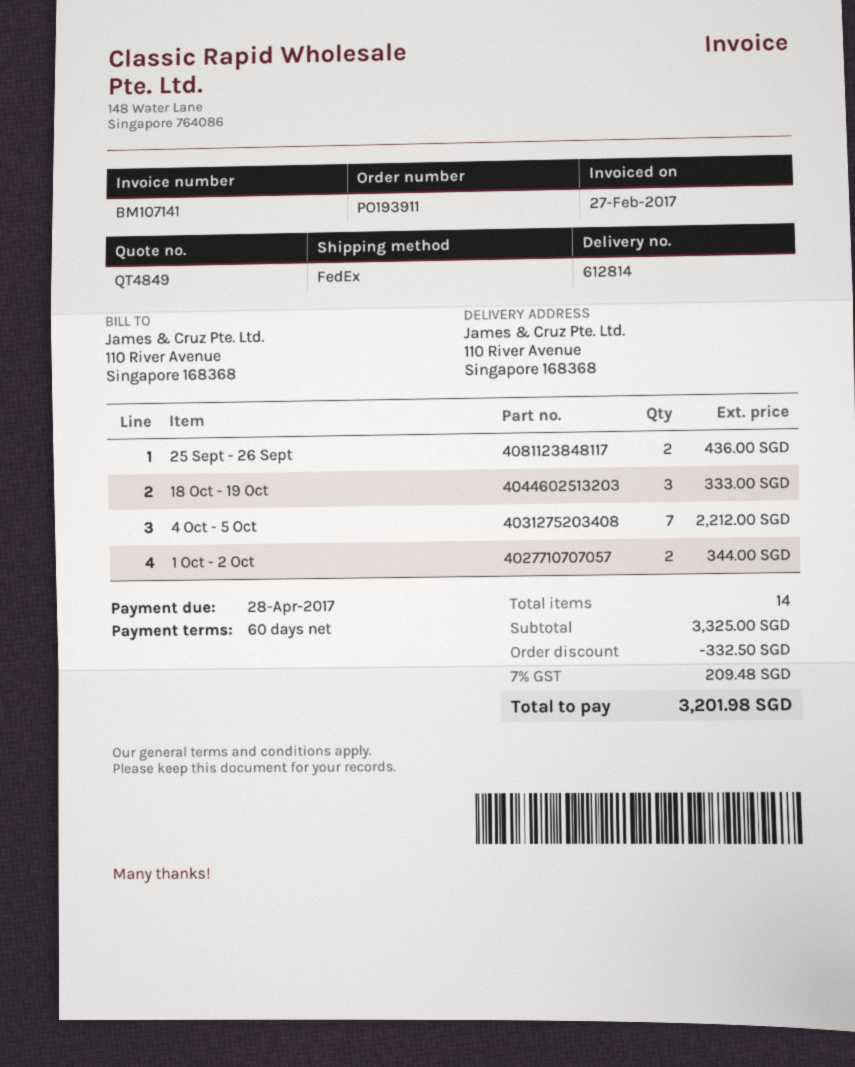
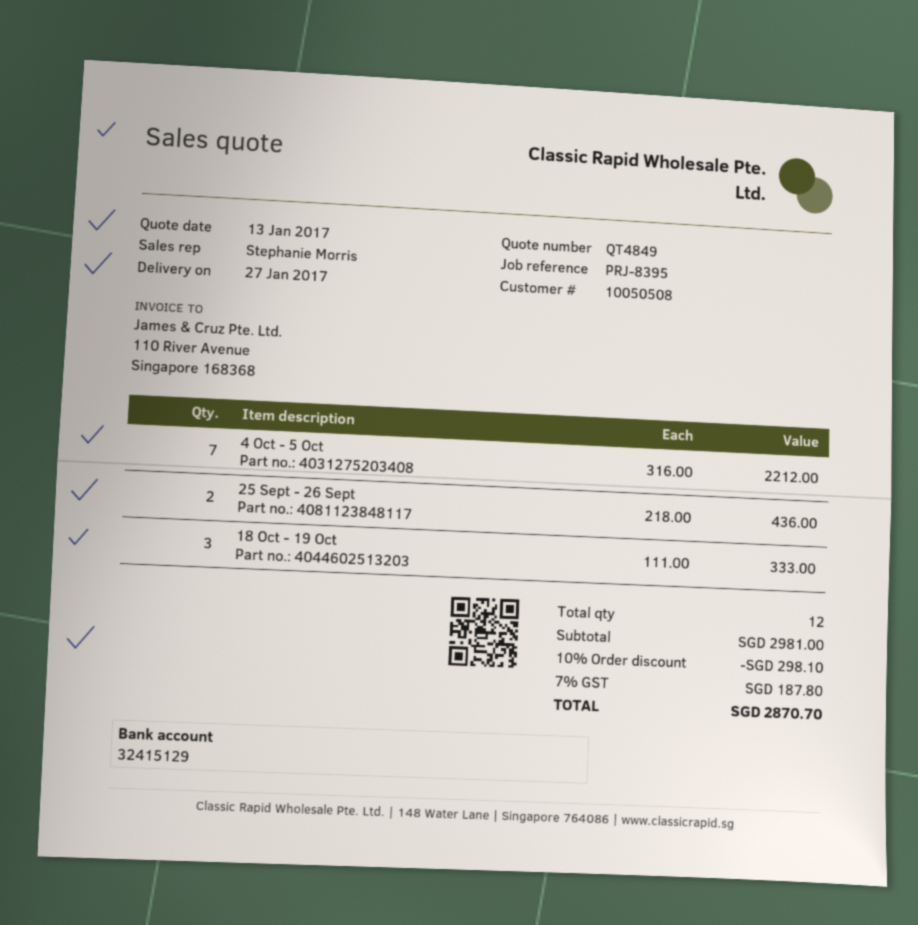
1 Oct - 2 Oct: 2 for 344.00 -> none
total quantity: 14 -> 12
subtotal: 3325.00 -> 2981.00
discount: 332.50 -> 298.10
tax: 7% = 209.48 -> 7% = 187.80
total: 3201.98 -> 2870.70

